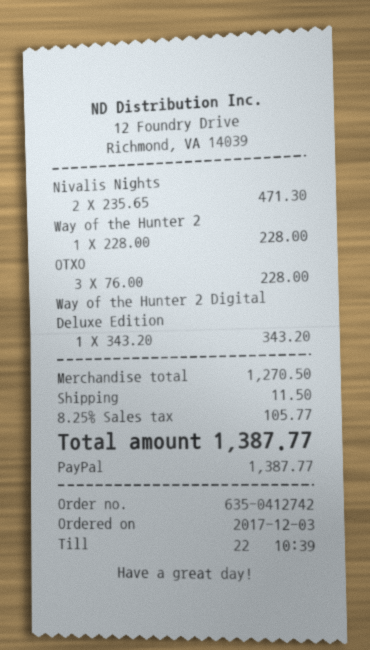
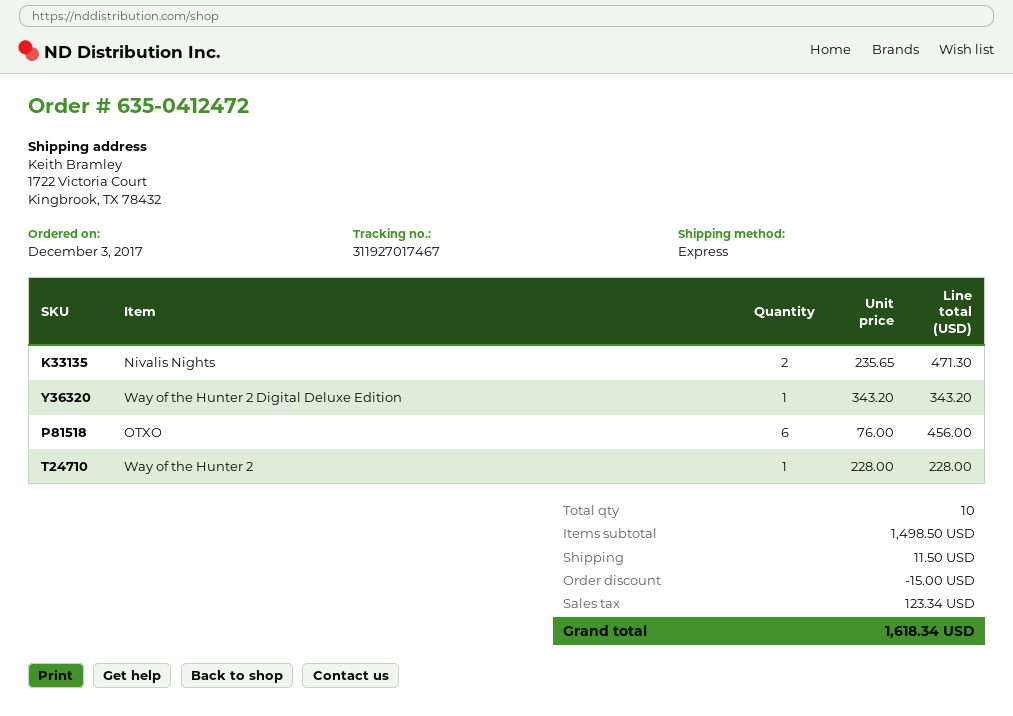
order number: 635-0412742 -> 635-0412472
OTXO: 3 x 76.00 = 228.00 -> 6 x 76.00 = 456.00
subtotal: 1270.50 -> 1498.50
discount: none -> 15.00
tax: 105.77 -> 123.34
total: 1387.77 -> 1618.34

